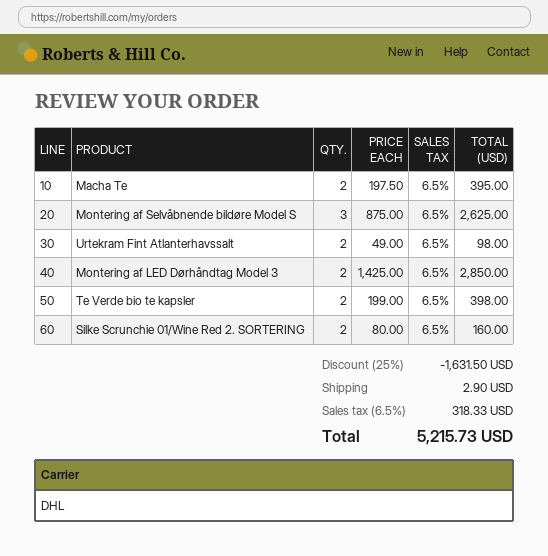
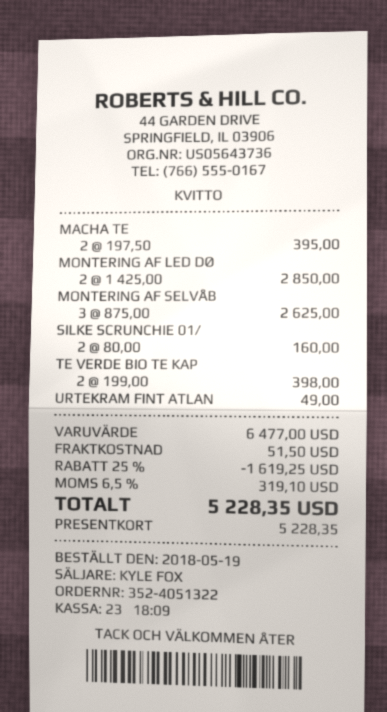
Urtekram Fint Atlanterhavssalt: 2 x 49.00 = 98.00 -> 1 x 49.00 = 49.00
discount: 25% = 1631.50 -> 25% = 1619.25
shipping: 2.90 -> 51.50
tax: 6.5% = 318.33 -> 6.5% = 319.10
total: 5215.73 -> 5228.35

